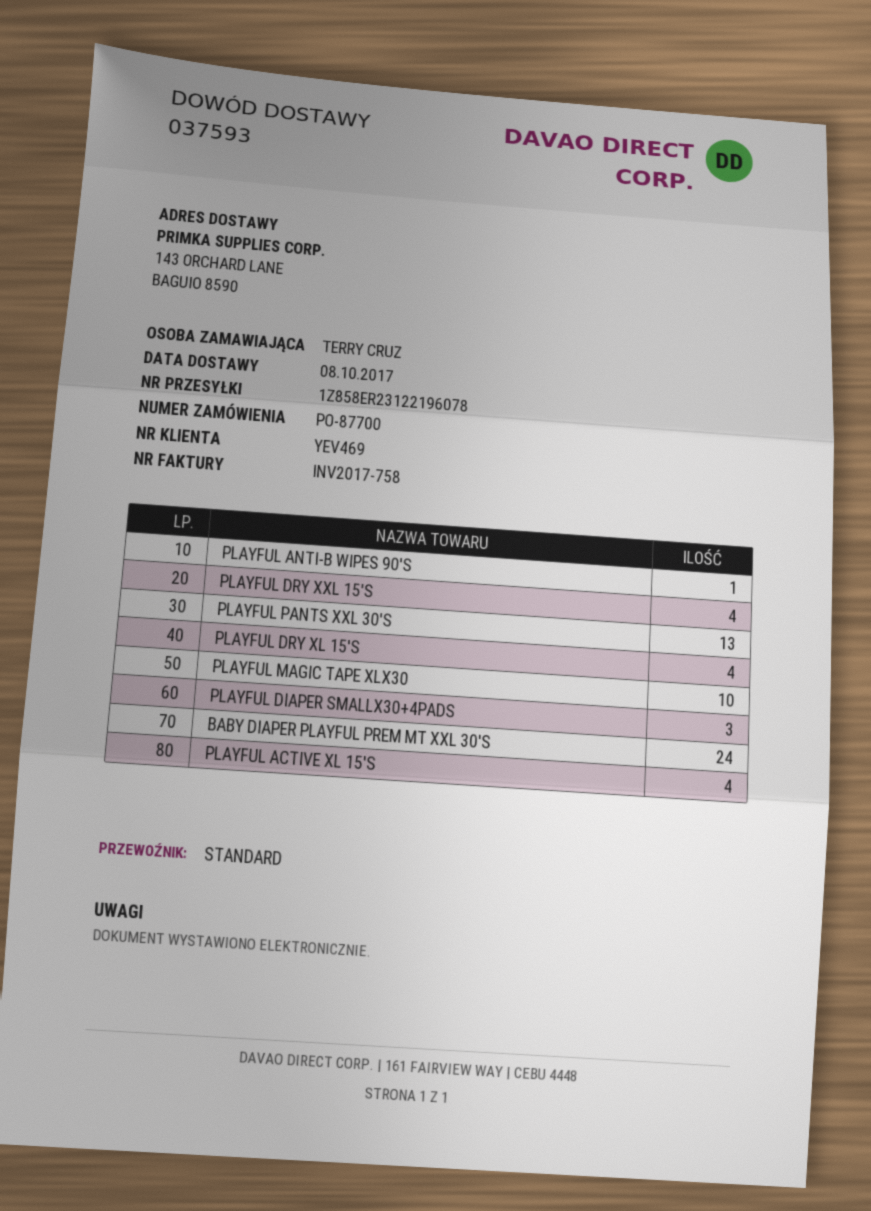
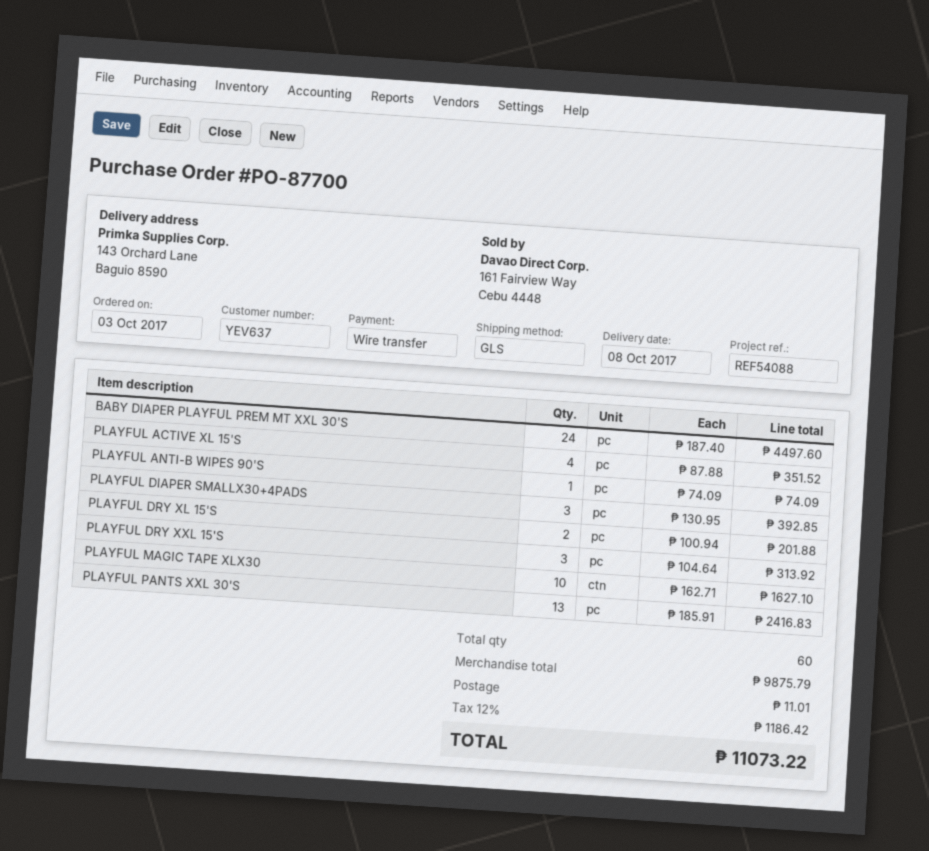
customer number: YEV469 -> YEV637
shipping method: standard -> GLS
PLAYFUL DRY XXL 15'S: 4 -> 3
PLAYFUL DRY XL 15'S: 4 -> 2

